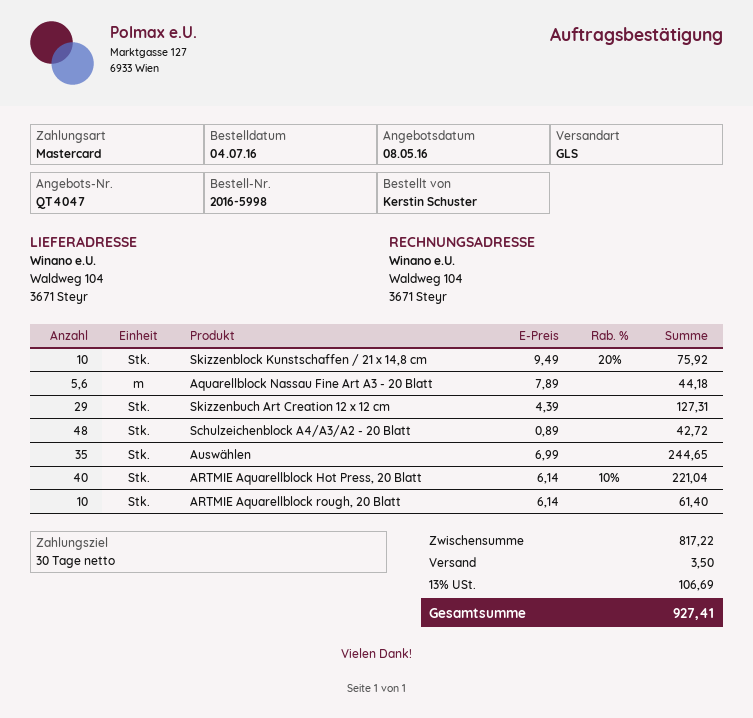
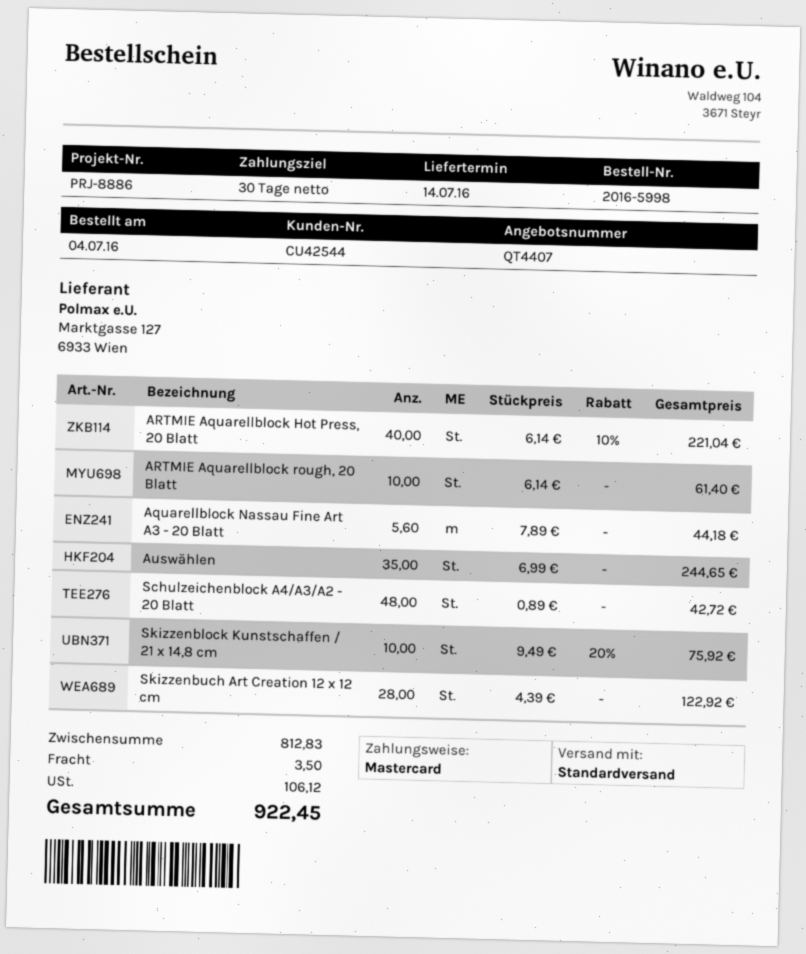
quote number: QT4047 -> QT4407
shipping method: GLS -> standard
Skizzenbuch Art Creation 12 x 12 cm: 29 x 4.39 = 127.31 -> 28 x 4.39 = 122.92
subtotal: 817.22 -> 812.83
tax: 106.69 -> 106.12
total: 927.41 -> 922.45

